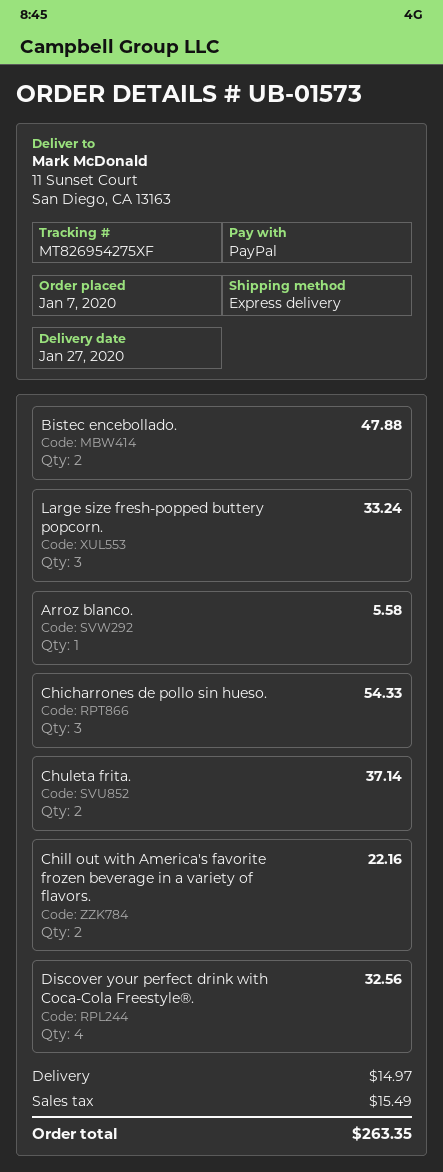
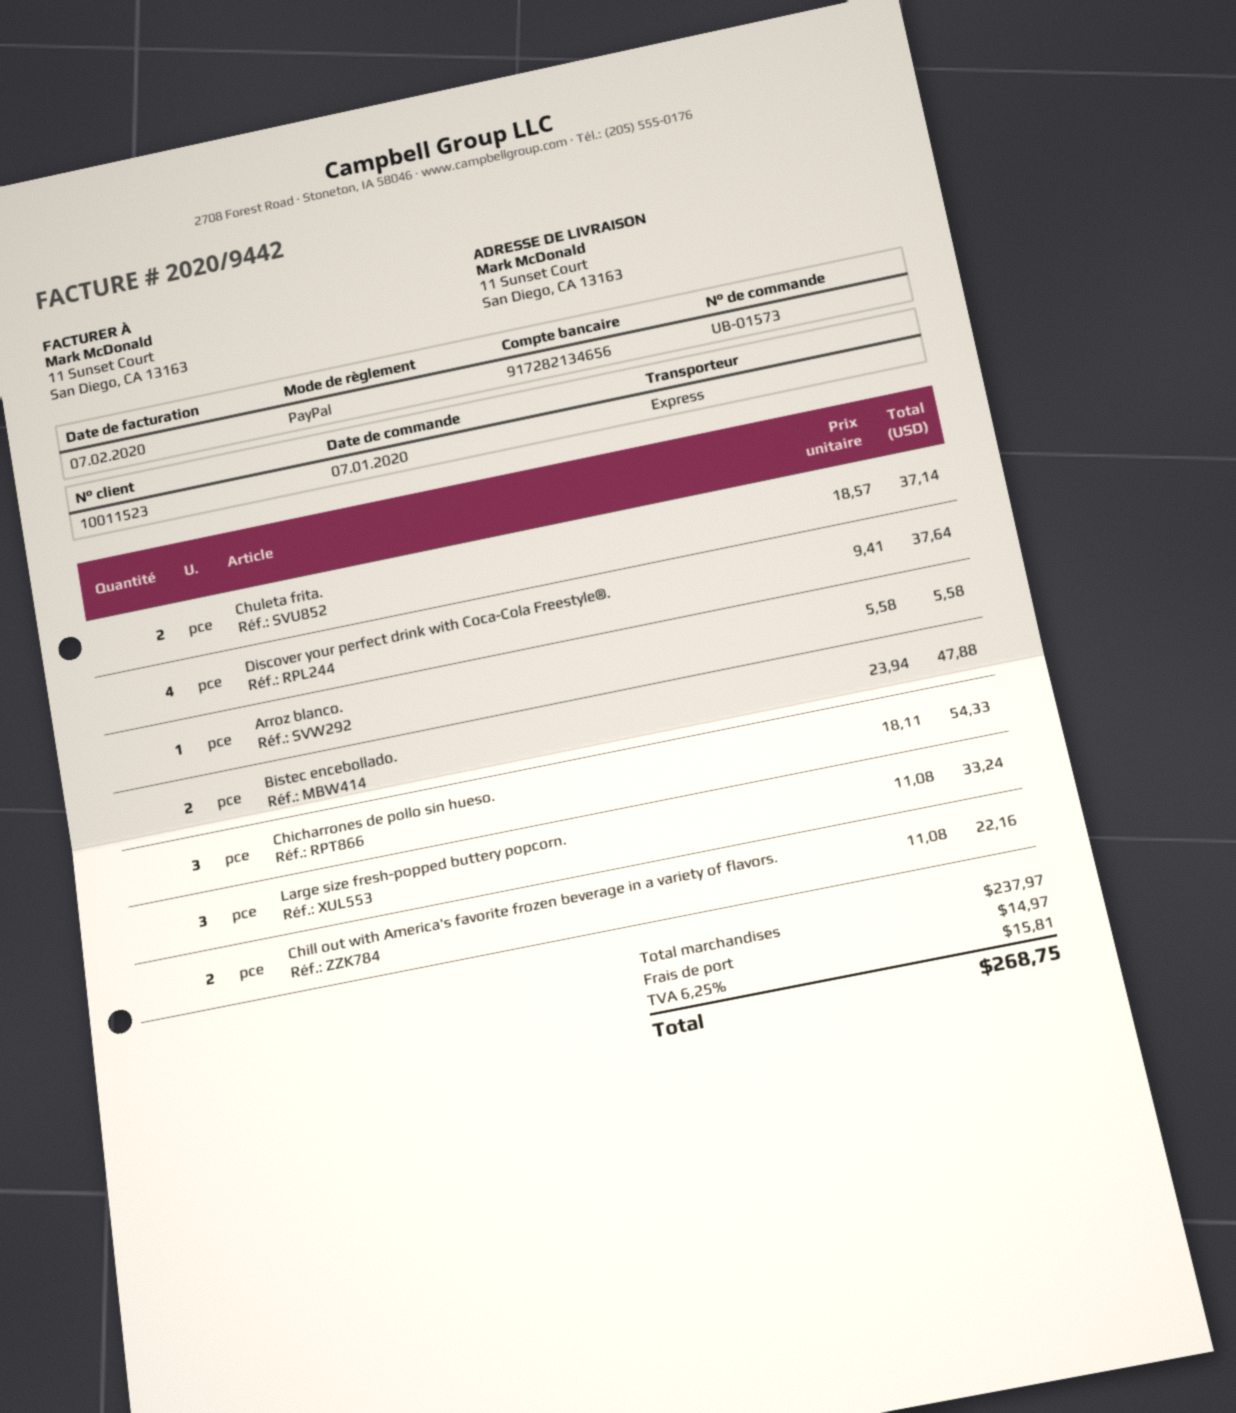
Discover your perfect drink with Coca-Cola Freestyle®.: 4 for 32.56 -> 4 for 37.64
tax: 15.49 -> 15.81
total: 263.35 -> 268.75

